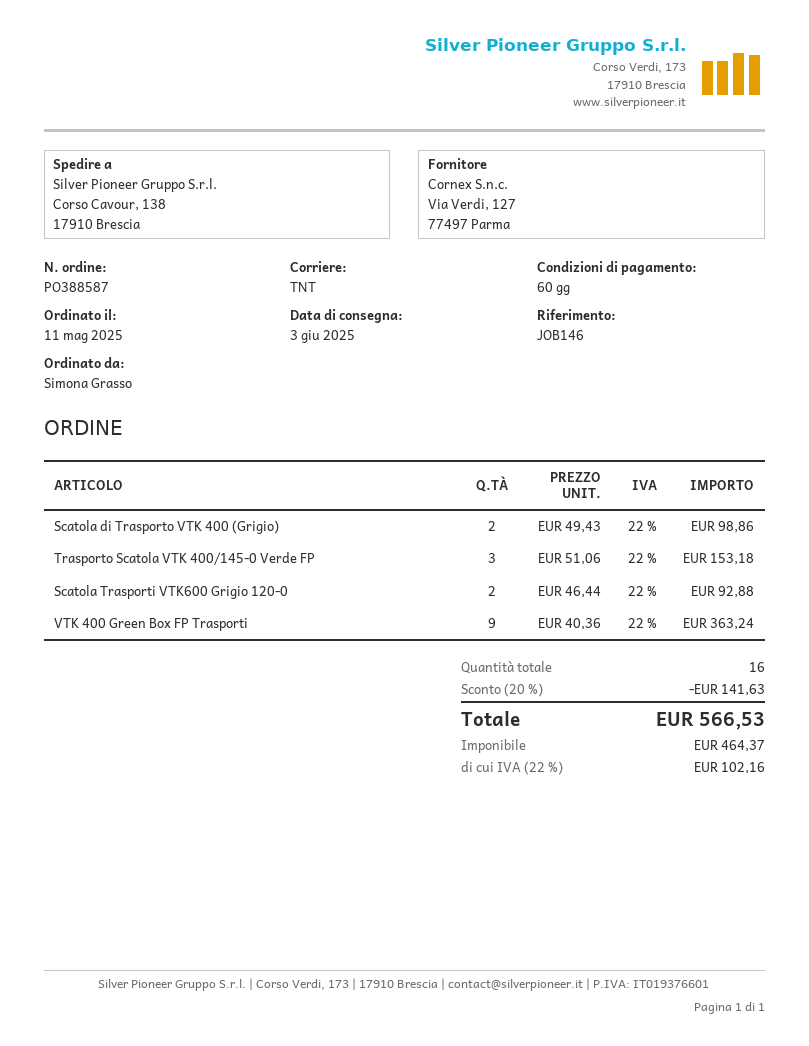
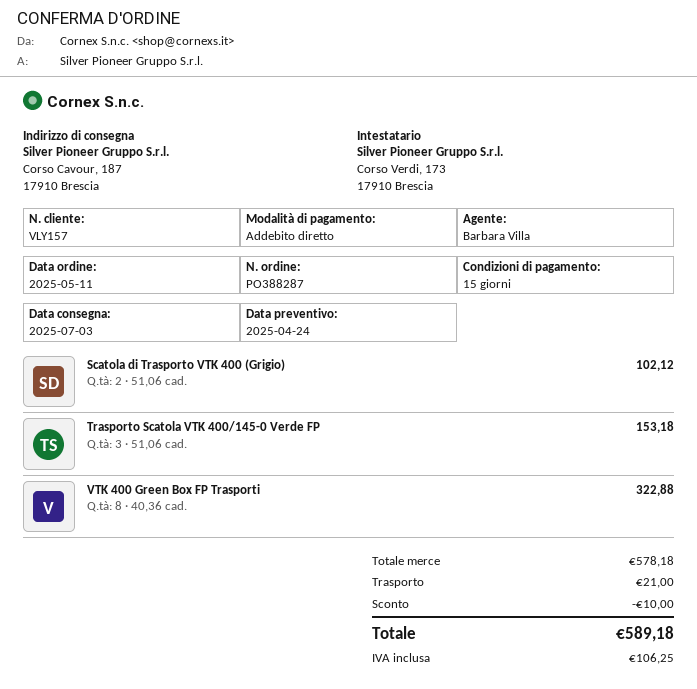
order number: PO388587 -> PO388287
delivery date: 2025-06-03 -> 2025-07-03
payment terms: 60 days -> 15 days
ship to: Corso Cavour, 138, 17910 Brescia -> Corso Cavour, 187, 17910 Brescia
Scatola di Trasporto VTK 400 (Grigio): 2 x 49.43 = 98.86 -> 2 x 51.06 = 102.12
Scatola Trasporti VTK600 Grigio 120-0: 2 x 46.44 = 92.88 -> none
VTK 400 Green Box FP Trasporti: 9 x 40.36 = 363.24 -> 8 x 40.36 = 322.88
discount: 141.63 -> 10.00
shipping: none -> 21.00
tax: 102.16 -> 106.25
total: 566.53 -> 589.18

